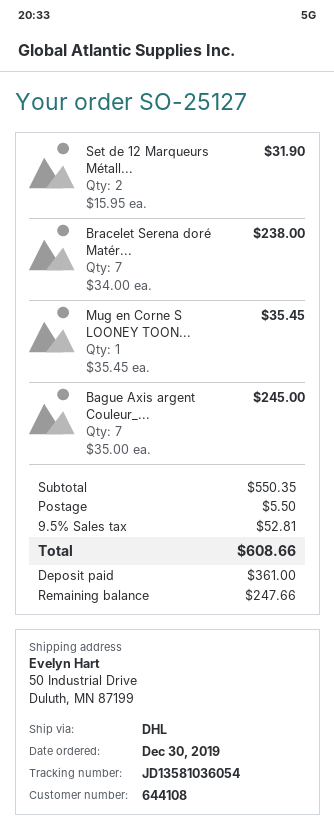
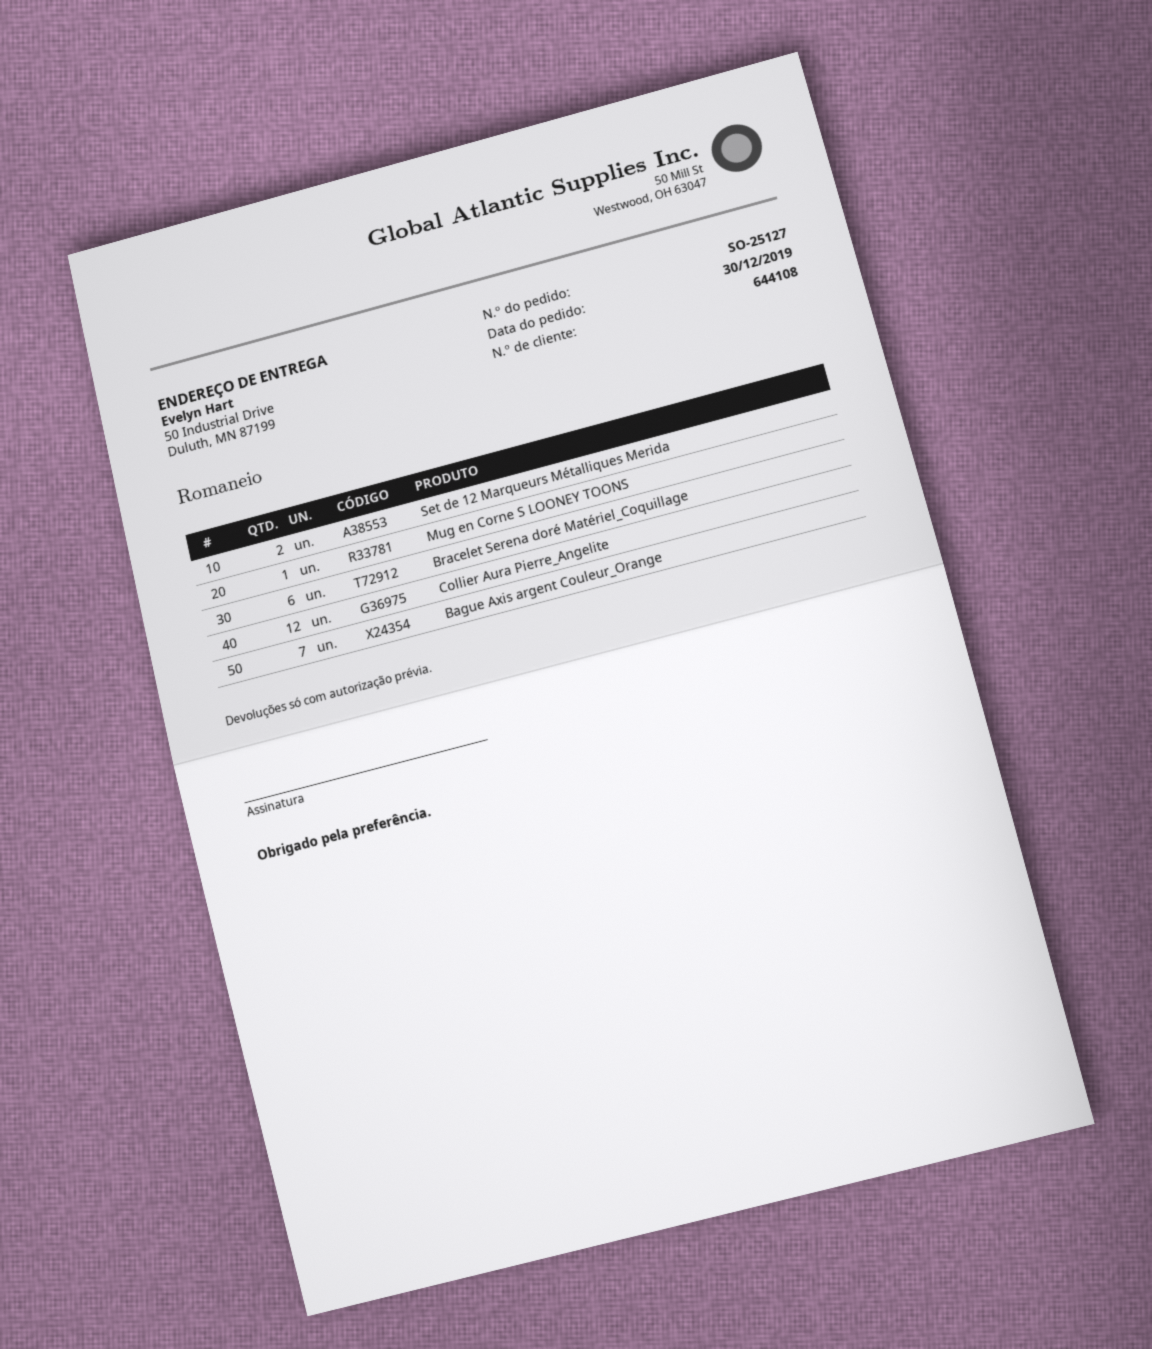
Bracelet Serena doré Matér...: 7 -> 6
Collier Aura Pierre_Angelite: none -> 12

